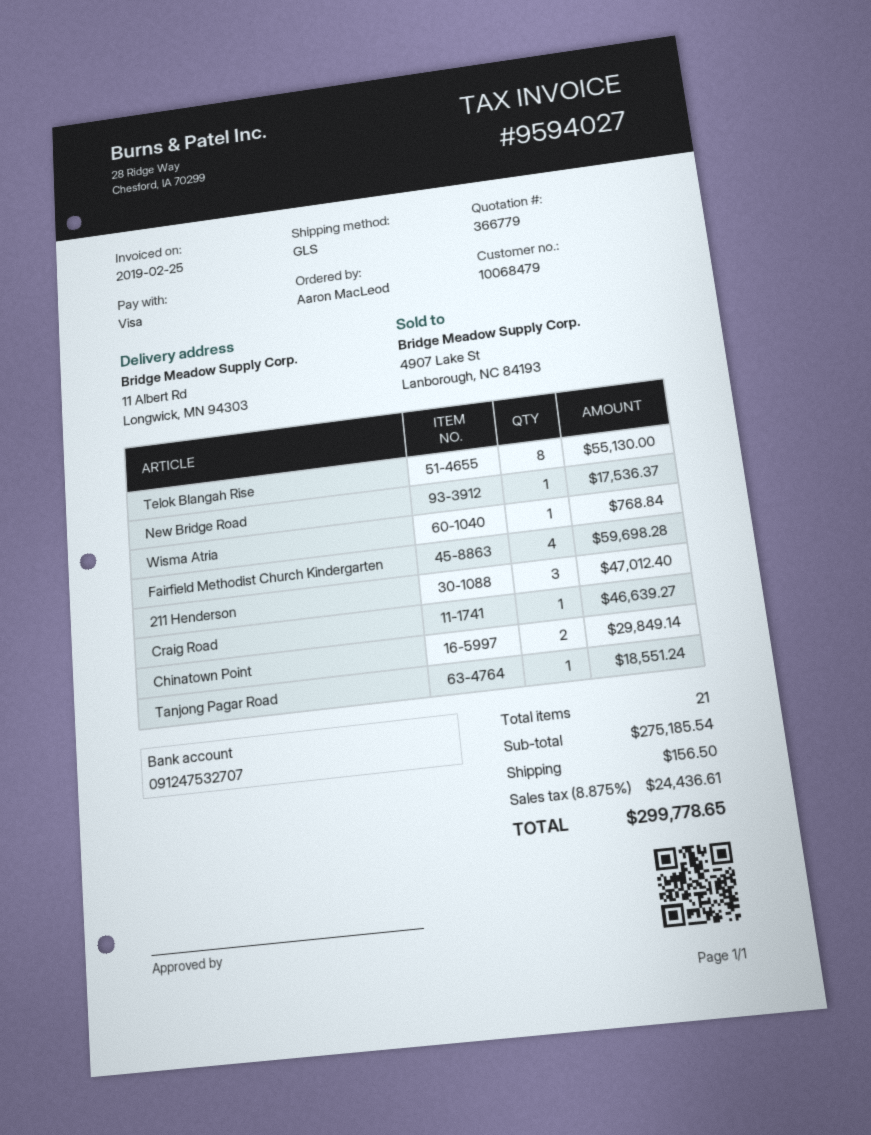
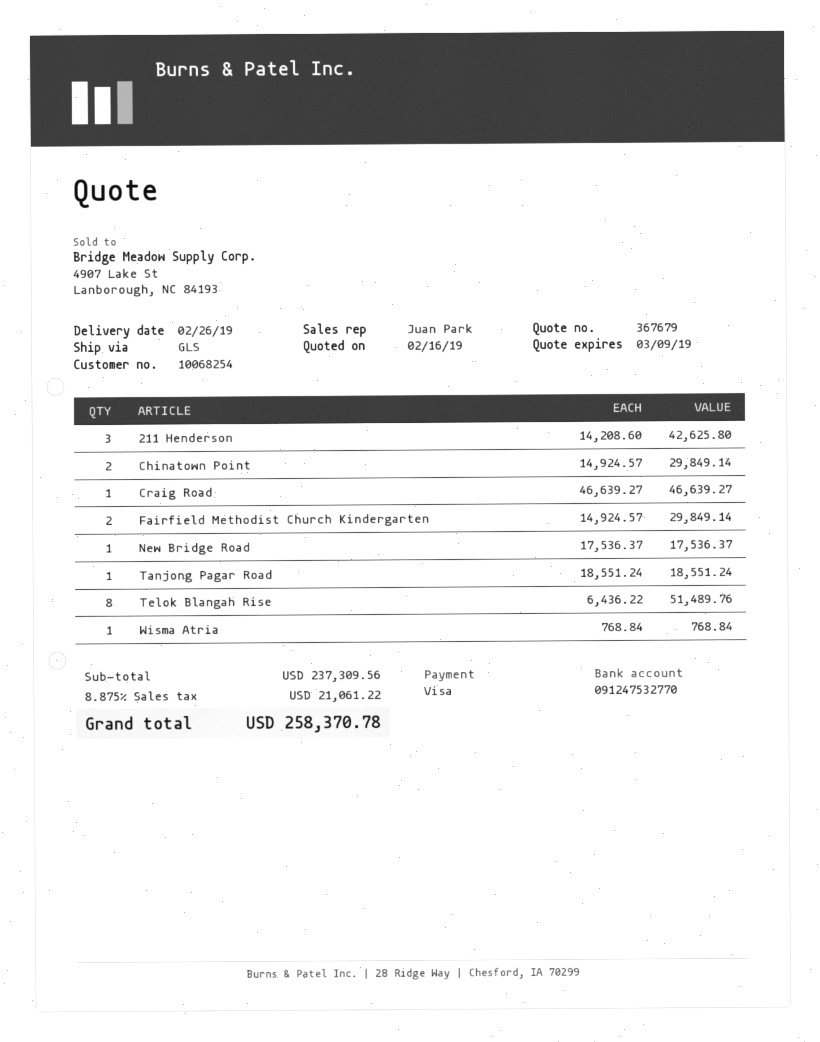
quote number: 366779 -> 367679
customer number: 10068479 -> 10068254
bank account: 091247532707 -> 091247532770
Telok Blangah Rise: 8 for 55130.00 -> 8 for 51489.76
Fairfield Methodist Church Kindergarten: 4 for 59698.28 -> 2 for 29849.14
211 Henderson: 3 for 47012.40 -> 3 for 42625.80
subtotal: 275185.54 -> 237309.56
shipping: 156.50 -> none
tax: 8.875% = 24436.61 -> 8.875% = 21061.22
total: 299778.65 -> 258370.78

